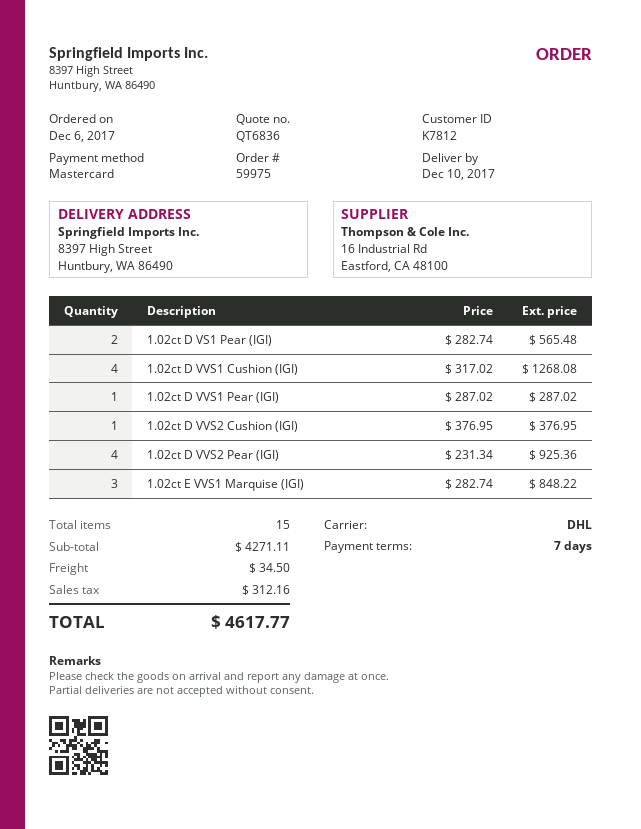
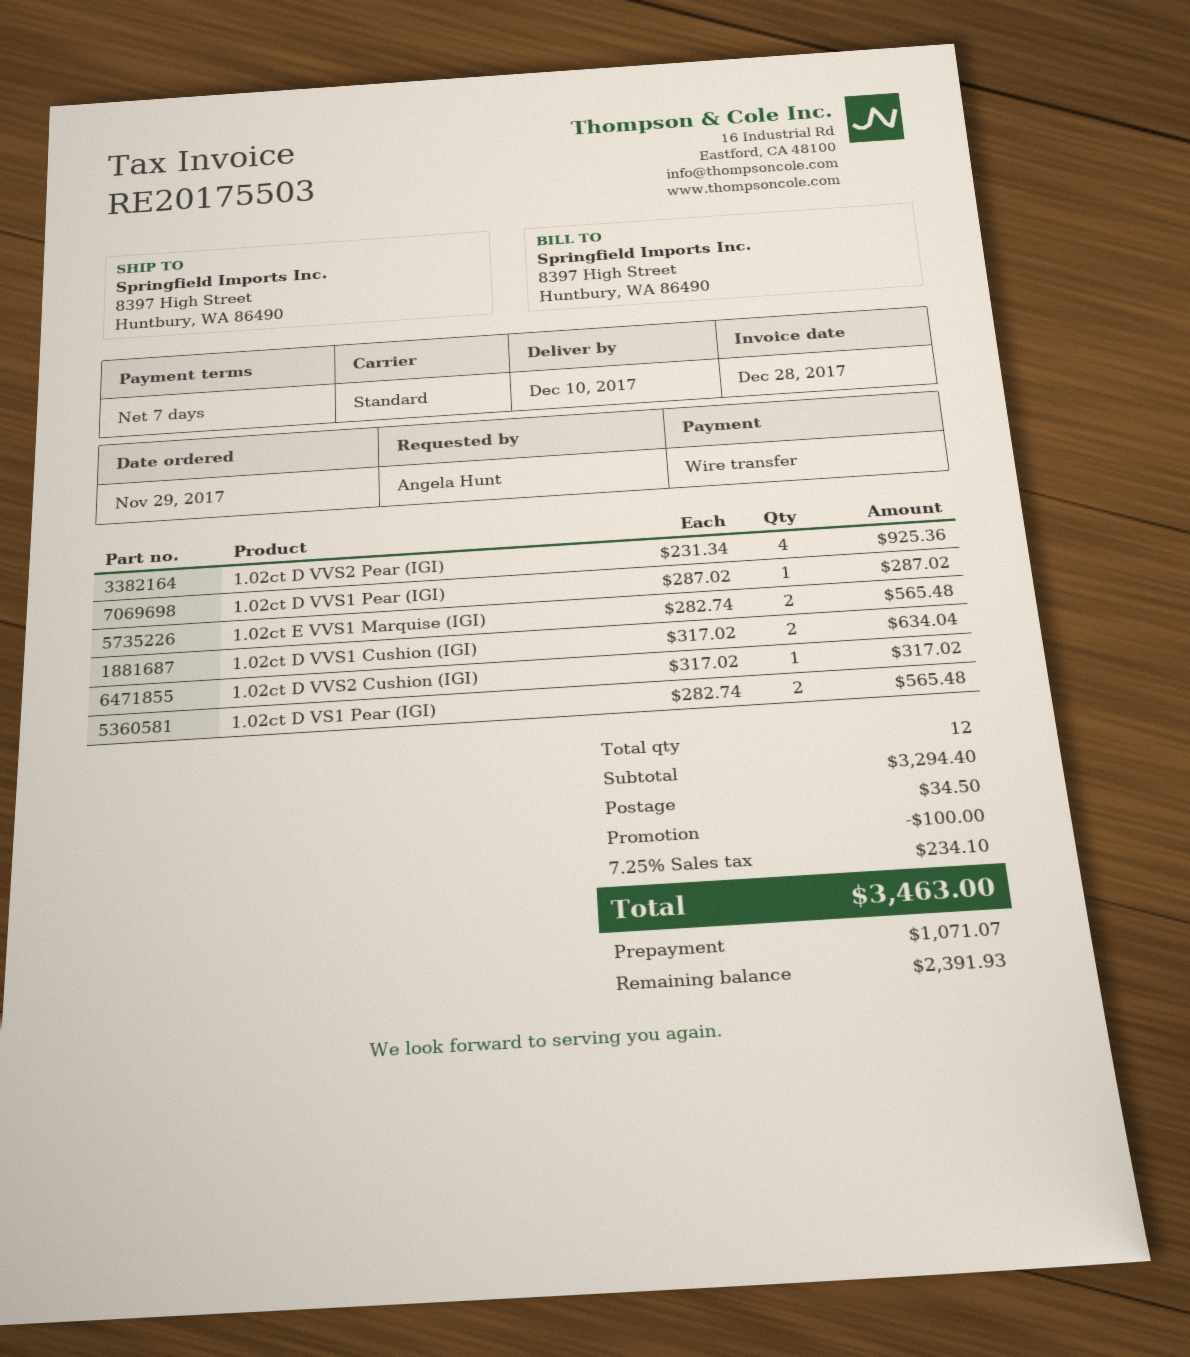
order date: 2017-12-06 -> 2017-11-29
payment method: Mastercard -> bank transfer
shipping method: DHL -> standard
1.02ct D VVS1 Cushion (IGI): 4 x 317.02 = 1268.08 -> 2 x 317.02 = 634.04
1.02ct D VVS2 Cushion (IGI): 1 x 376.95 = 376.95 -> 1 x 317.02 = 317.02
1.02ct E VVS1 Marquise (IGI): 3 x 282.74 = 848.22 -> 2 x 282.74 = 565.48
total quantity: 15 -> 12
subtotal: 4271.11 -> 3294.40
discount: none -> 100.00
tax: 312.16 -> 234.10
total: 4617.77 -> 3463.00

